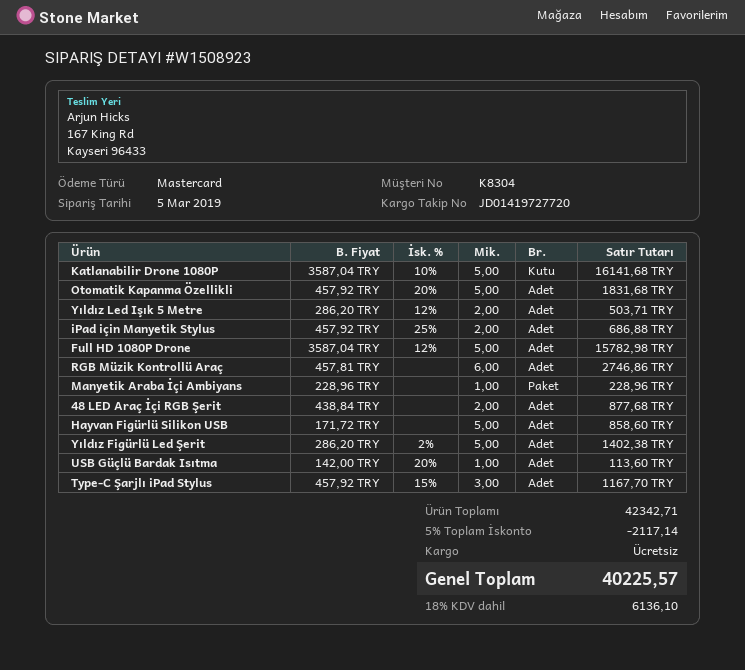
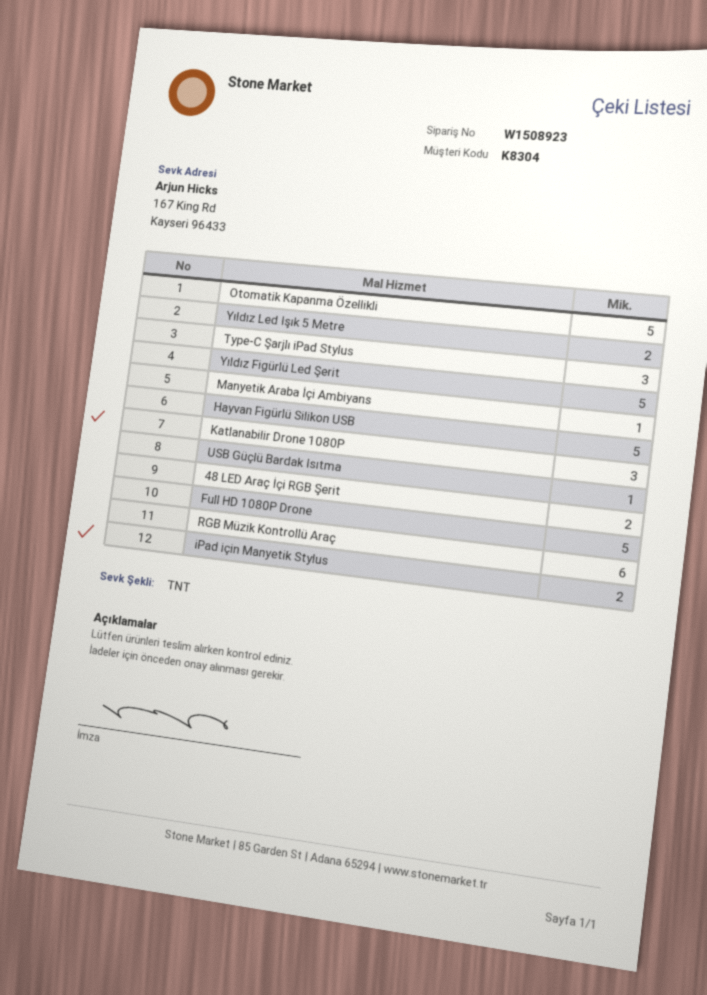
Katlanabilir Drone 1080P: 5 -> 3

